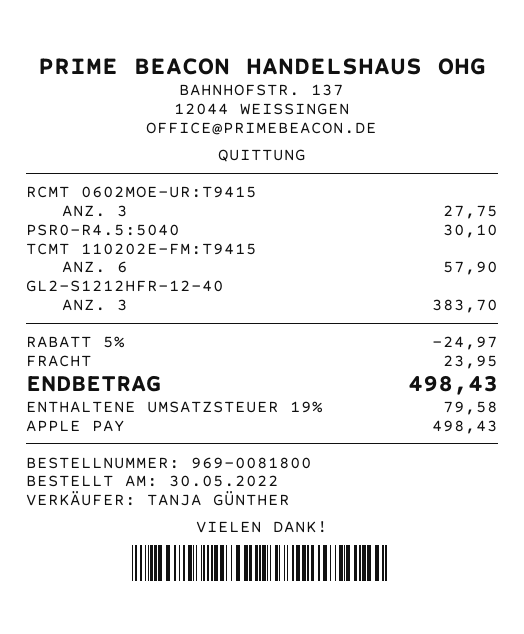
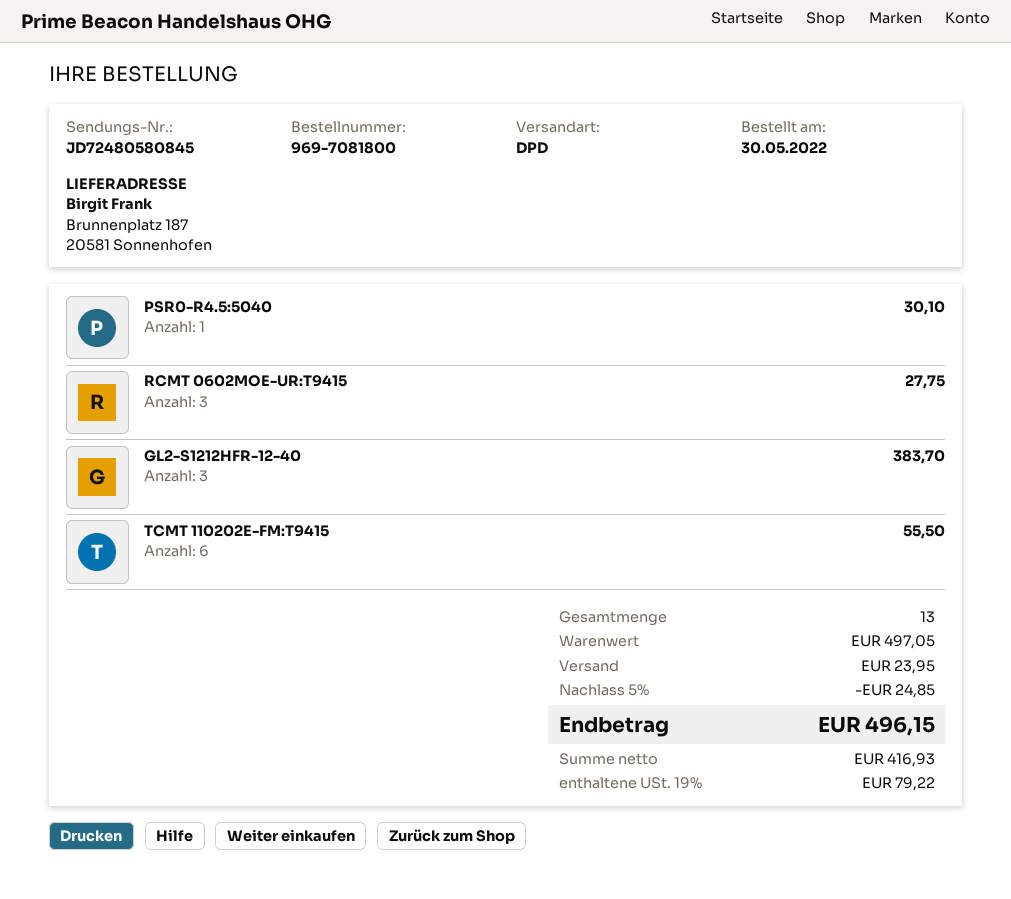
order number: 969-0081800 -> 969-7081800
TCMT 110202E-FM:T9415: 6 for 57.90 -> 6 for 55.50
discount: 5% = 24.97 -> 5% = 24.85
tax: 19% = 79.58 -> 19% = 79.22
total: 498.43 -> 496.15

